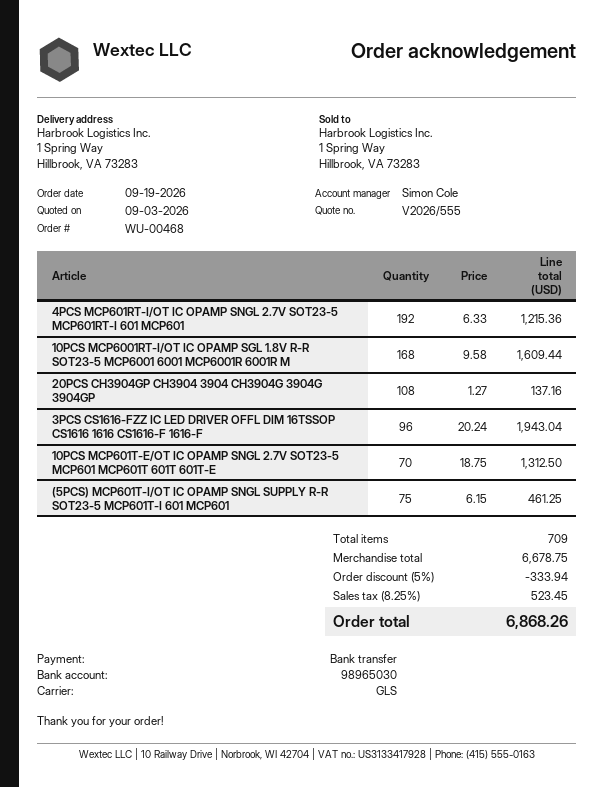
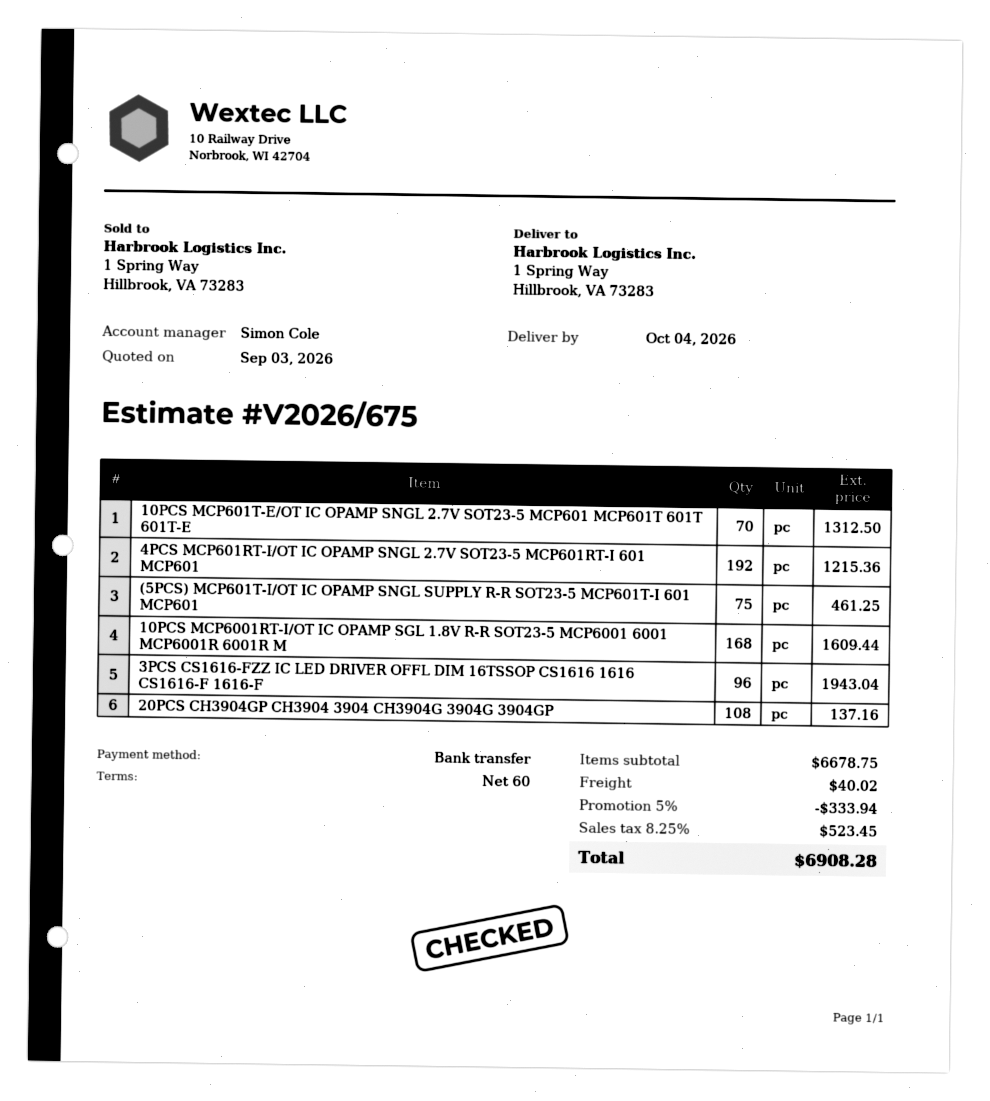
quote number: V2026/555 -> V2026/675
shipping: none -> 40.02
total: 6868.26 -> 6908.28

